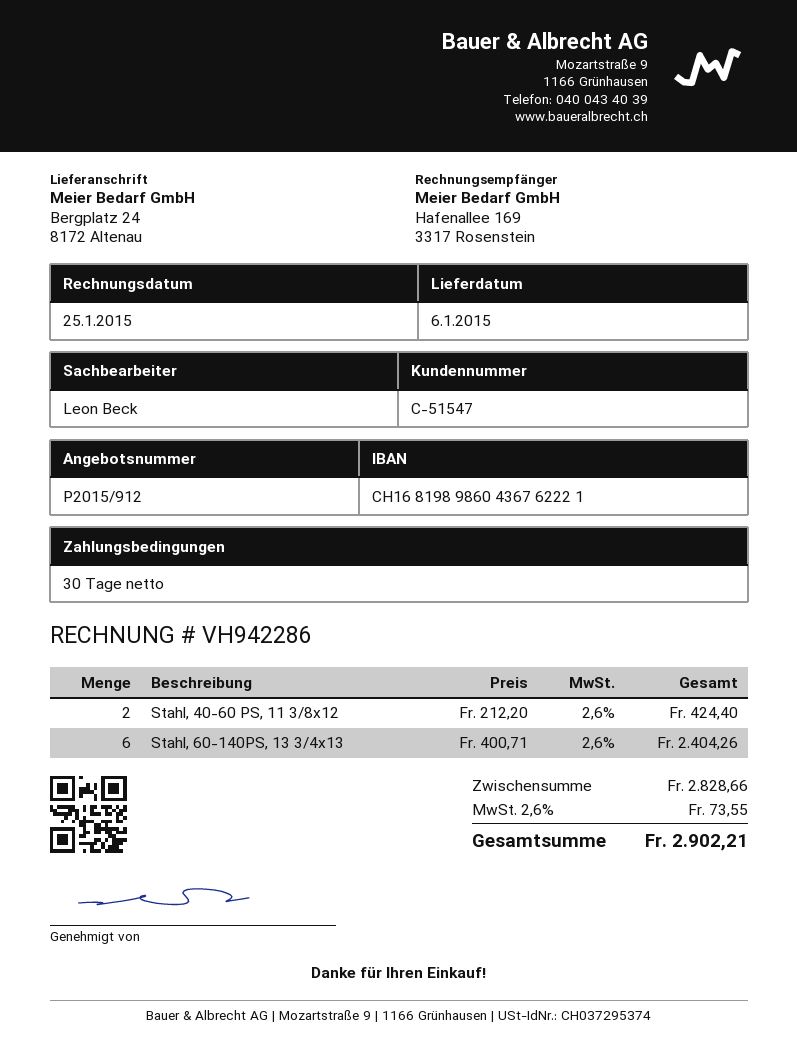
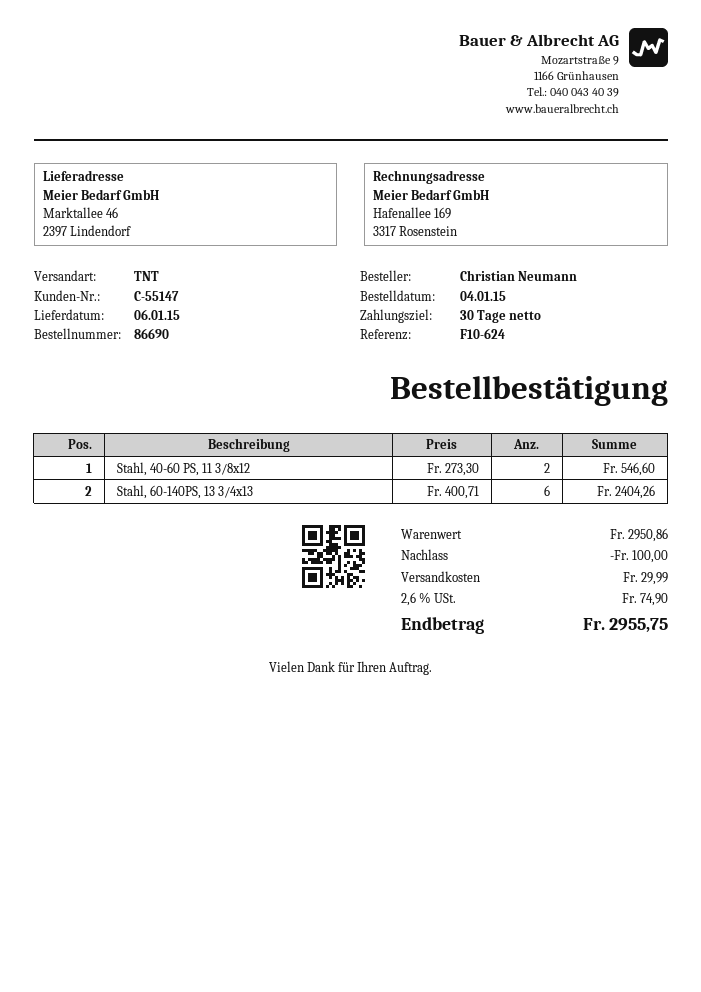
customer number: C-51547 -> C-55147
ship to: Bergplatz 24, 8172 Altenau -> Marktallee 46, 2397 Lindendorf
Stahl, 40-60 PS, 11 3/8x12: 2 x 212.20 = 424.40 -> 2 x 273.30 = 546.60
subtotal: 2828.66 -> 2950.86
discount: none -> 100.00
shipping: none -> 29.99
tax: 2.6% = 73.55 -> 2.6% = 74.90
total: 2902.21 -> 2955.75

